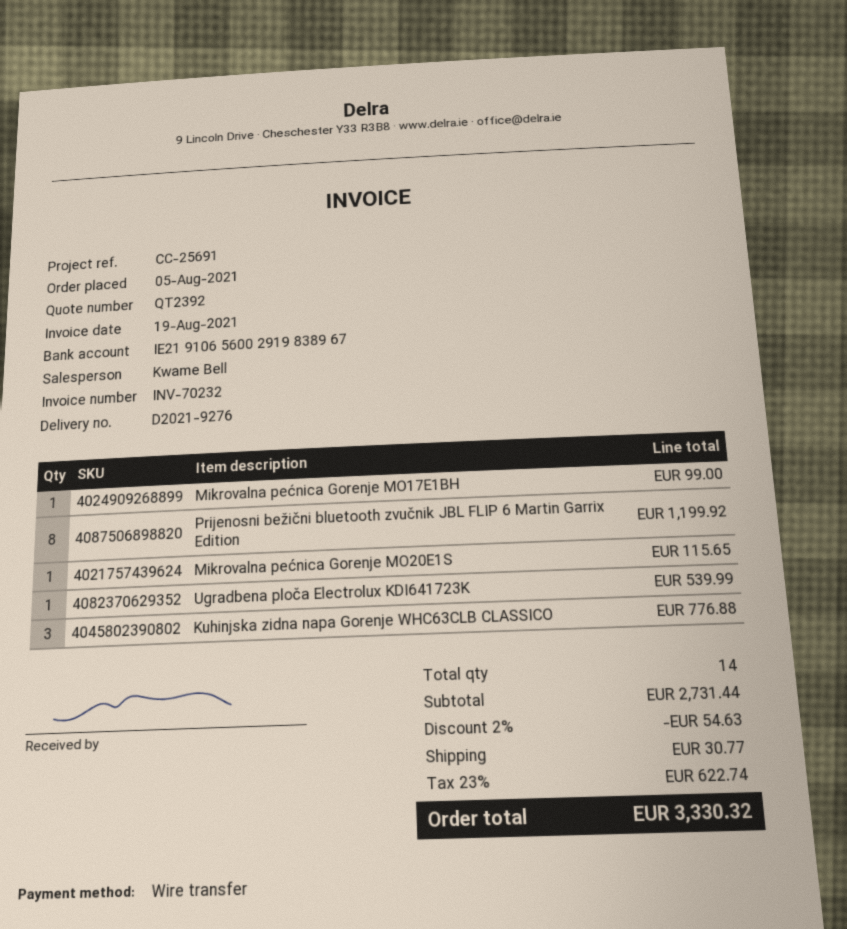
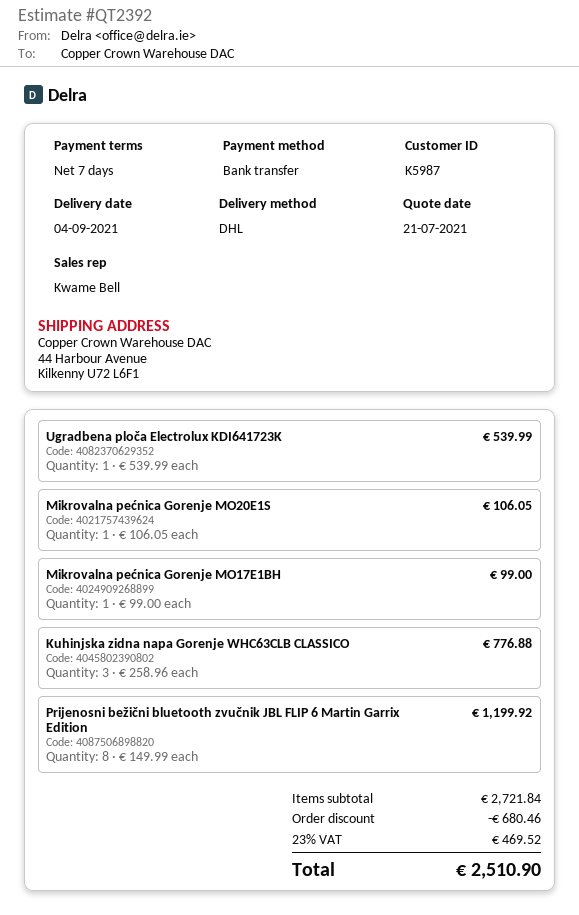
Mikrovalna pećnica Gorenje MO20E1S: 1 for 115.65 -> 1 for 106.05
subtotal: 2731.44 -> 2721.84
discount: 54.63 -> 680.46
shipping: 30.77 -> none
tax: 23% = 622.74 -> 23% = 469.52
total: 3330.32 -> 2510.90

